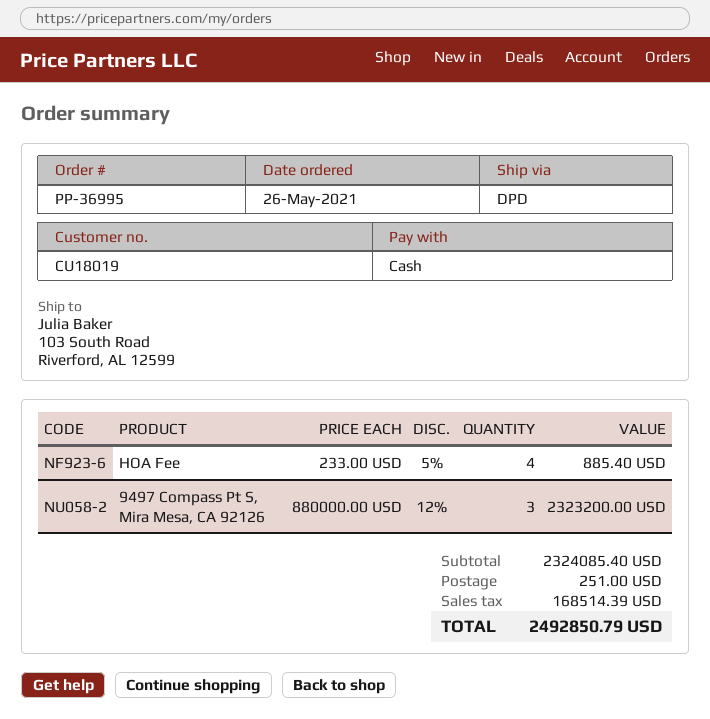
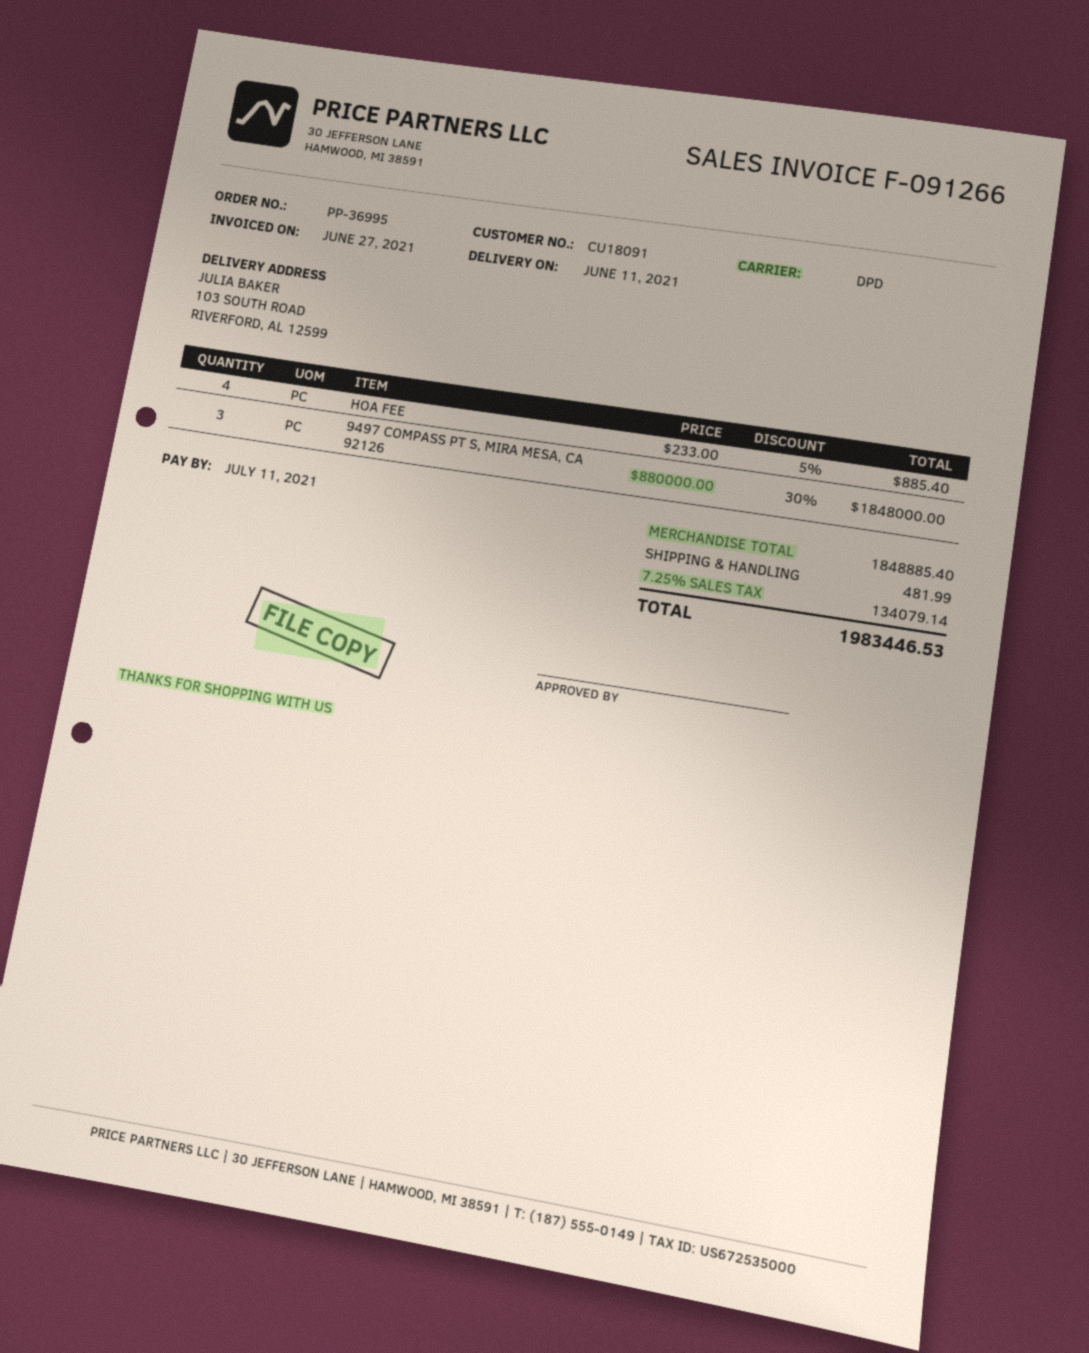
customer number: CU18019 -> CU18091
9497 Compass Pt S, Mira Mesa, CA 92126: 3 x 880000.00 - 12% = 2323200.00 -> 3 x 880000.00 - 30% = 1848000.00
subtotal: 2324085.40 -> 1848885.40
shipping: 251.00 -> 481.99
tax: 168514.39 -> 134079.14
total: 2492850.79 -> 1983446.53

